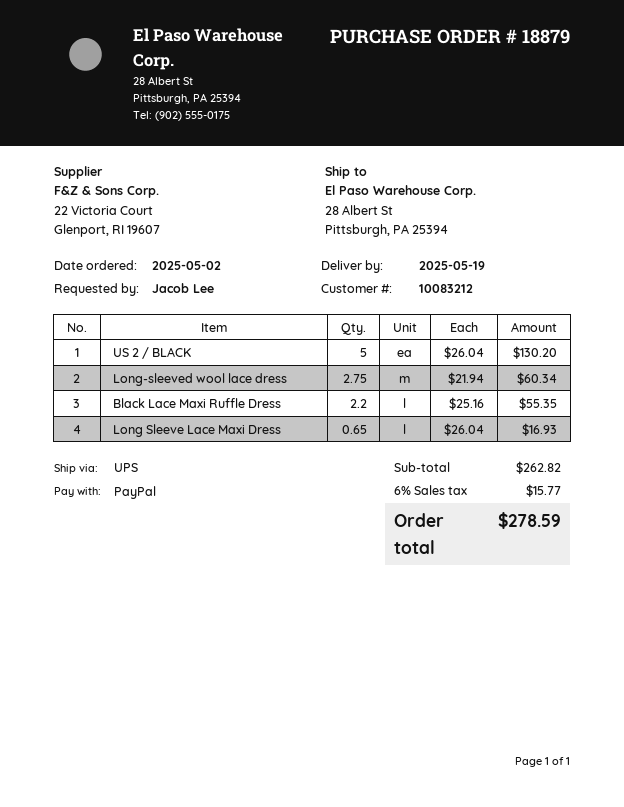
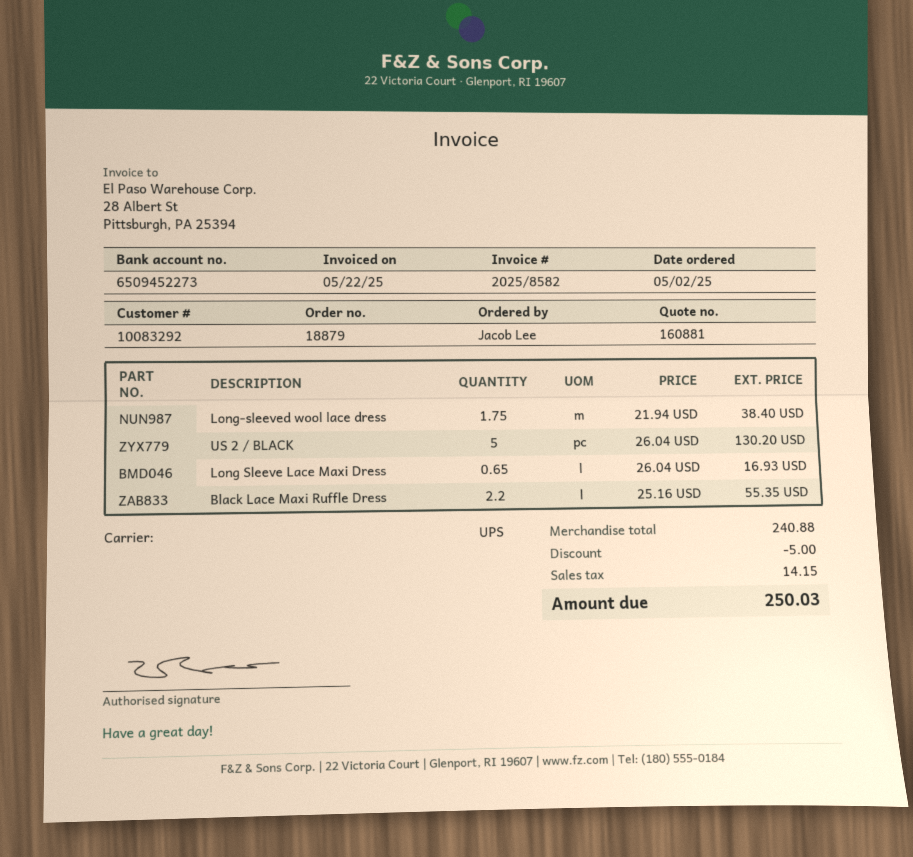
customer number: 10083212 -> 10083292
Long-sleeved wool lace dress: 2.75 x 21.94 = 60.34 -> 1.75 x 21.94 = 38.40
subtotal: 262.82 -> 240.88
discount: none -> 5.00
tax: 15.77 -> 14.15
total: 278.59 -> 250.03

